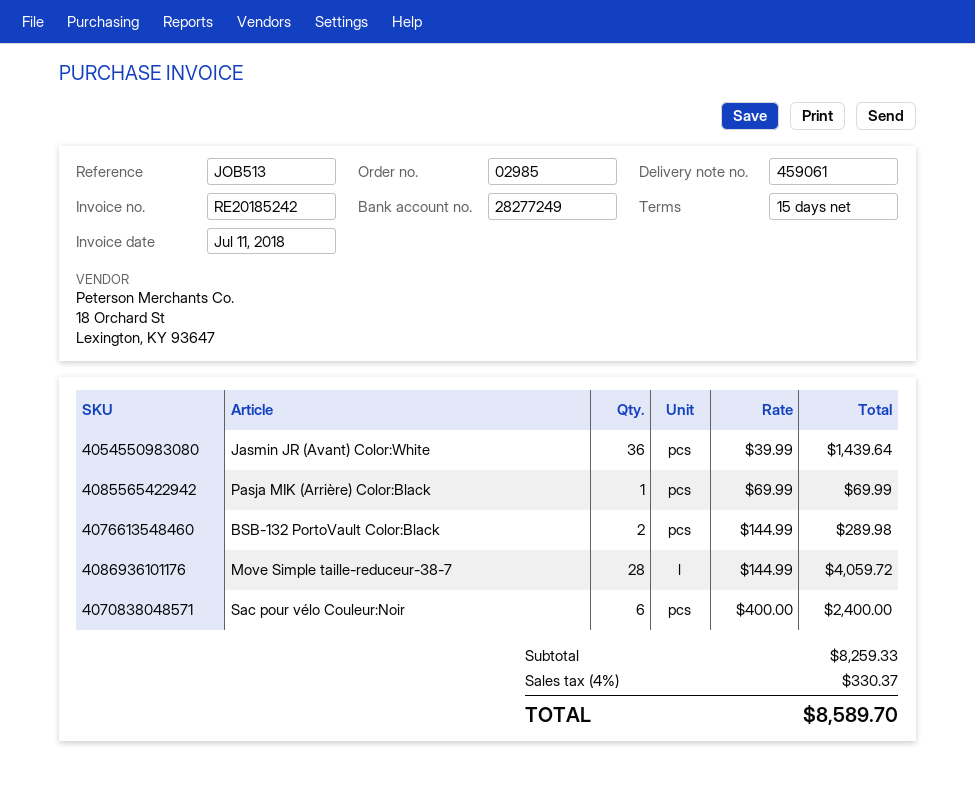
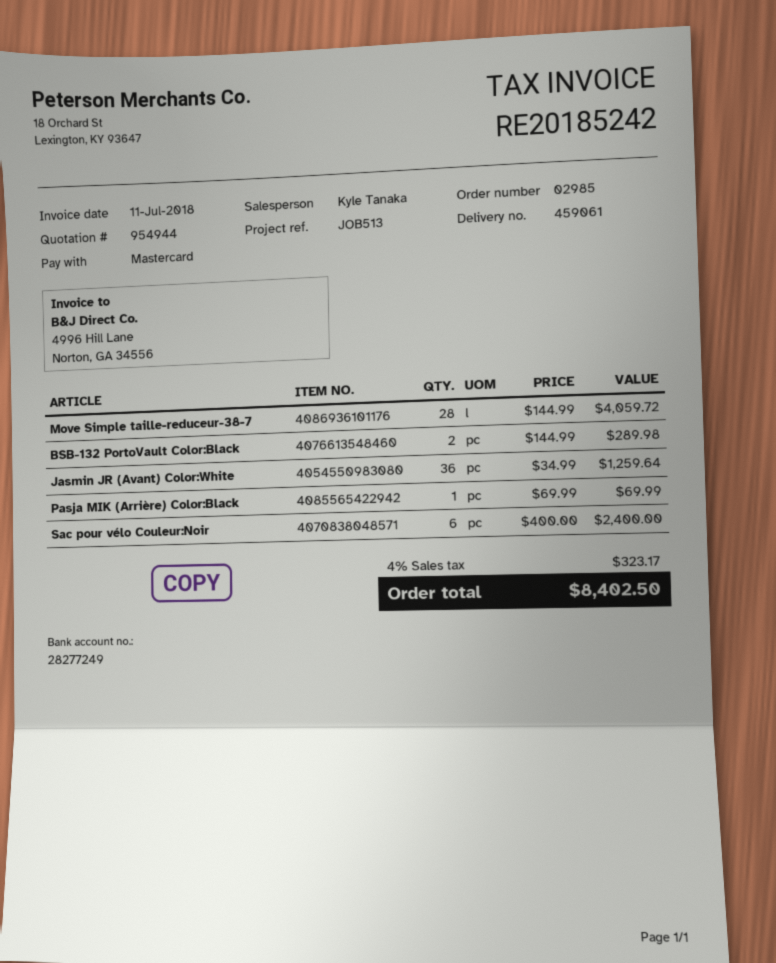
Jasmin JR (Avant) Color:White: 36 x 39.99 = 1439.64 -> 36 x 34.99 = 1259.64
tax: 4% = 330.37 -> 4% = 323.17
total: 8589.70 -> 8402.50

